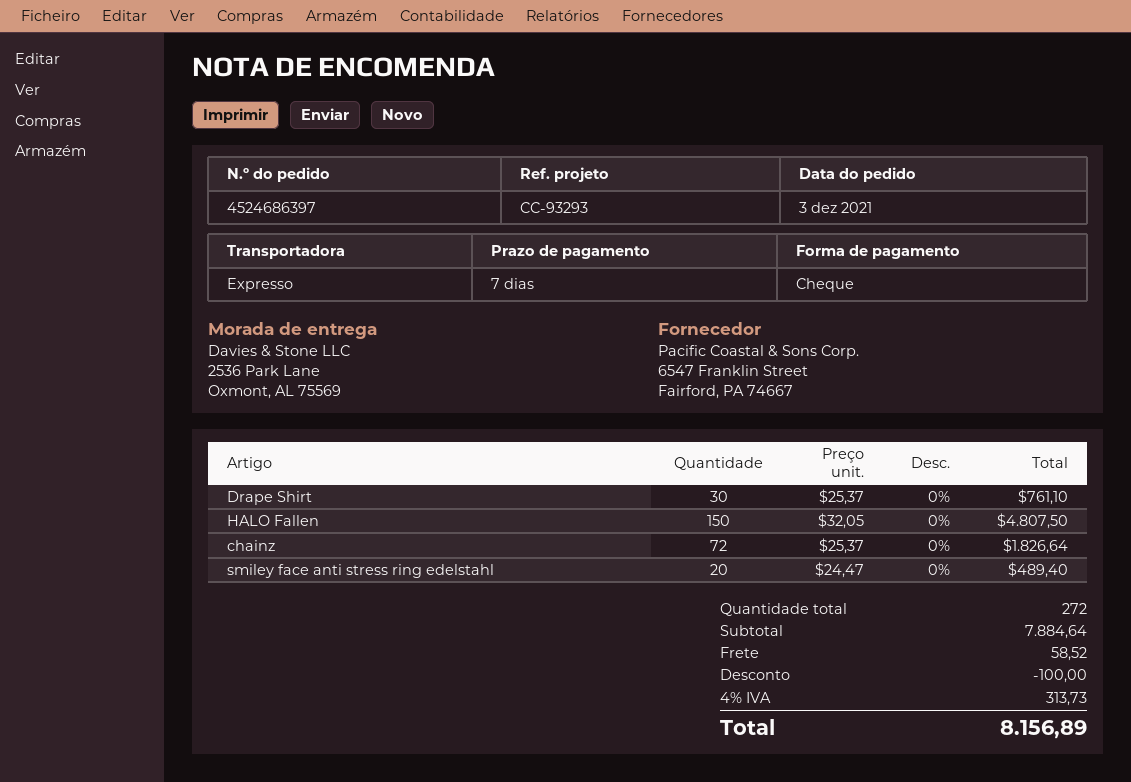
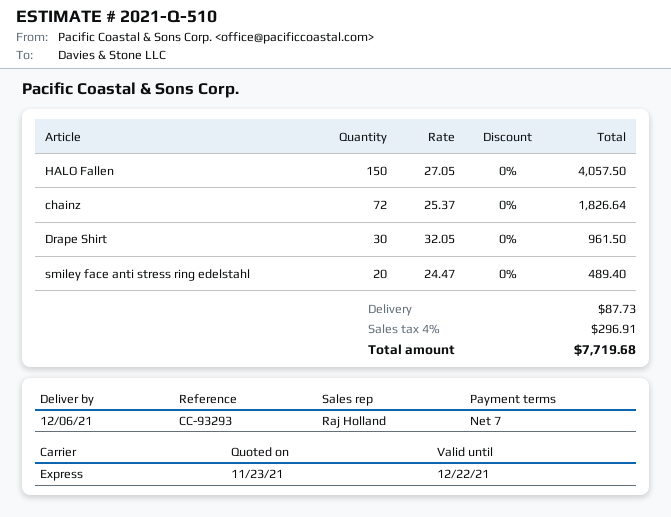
Drape Shirt: 30 x 25.37 = 761.10 -> 30 x 32.05 = 961.50
HALO Fallen: 150 x 32.05 = 4807.50 -> 150 x 27.05 = 4057.50
discount: 100.00 -> none
shipping: 58.52 -> 87.73
tax: 4% = 313.73 -> 4% = 296.91
total: 8156.89 -> 7719.68

